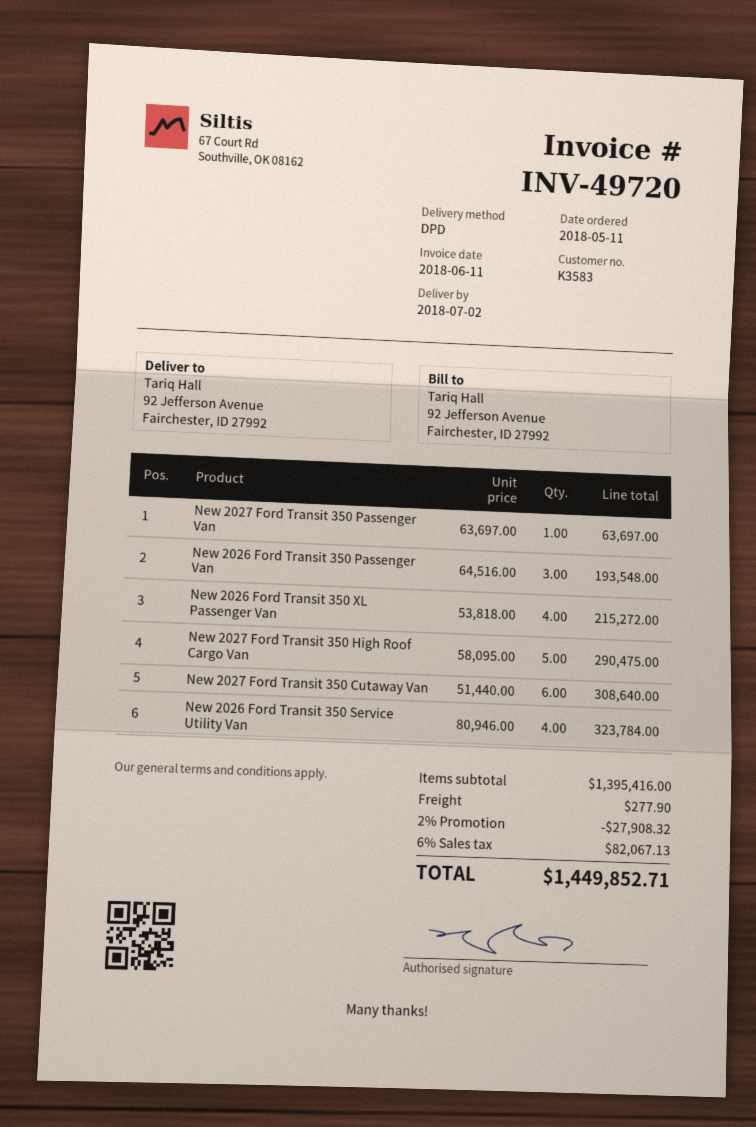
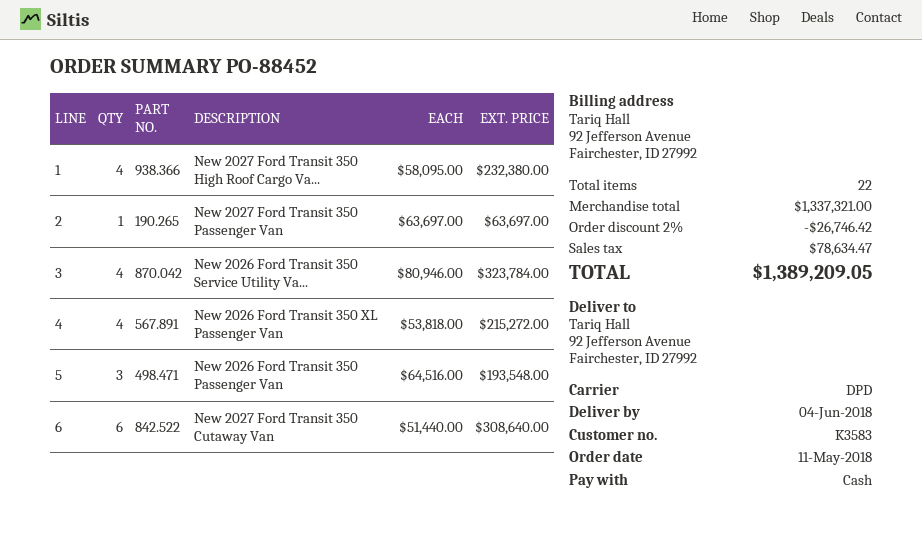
delivery date: 2018-07-02 -> 2018-06-04
New 2027 Ford Transit 350 High Roof Cargo Van: 5 x 58095.00 = 290475.00 -> 4 x 58095.00 = 232380.00
subtotal: 1395416.00 -> 1337321.00
discount: 2% = 27908.32 -> 2% = 26746.42
shipping: 277.90 -> none
tax: 82067.13 -> 78634.47
total: 1449852.71 -> 1389209.05

